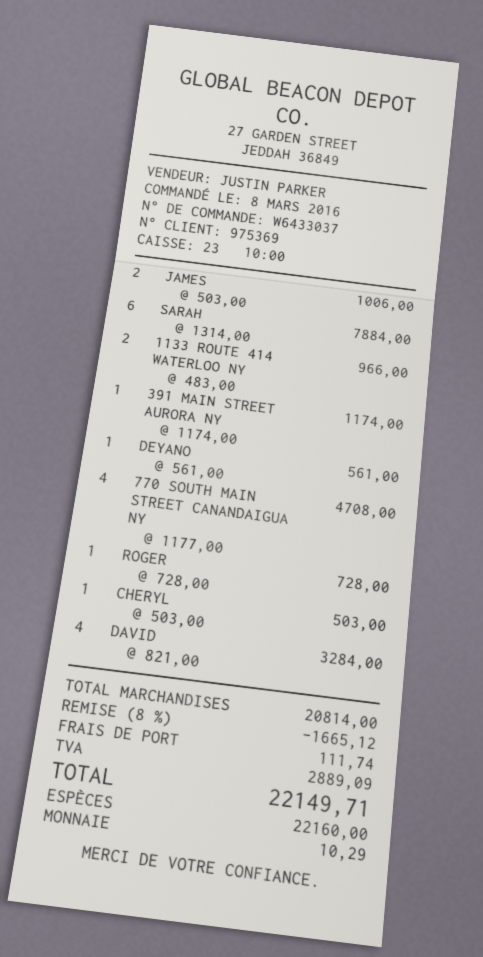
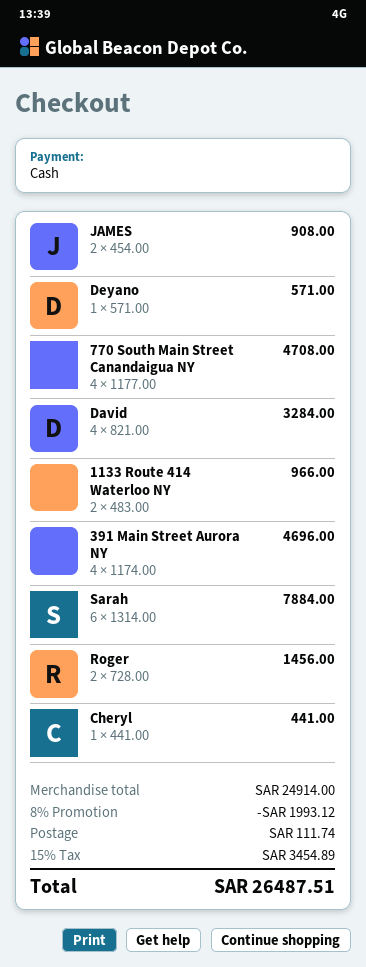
JAMES: 2 x 503.00 = 1006.00 -> 2 x 454.00 = 908.00
391 MAIN STREET AURORA NY: 1 x 1174.00 = 1174.00 -> 4 x 1174.00 = 4696.00
DEYANO: 1 x 561.00 = 561.00 -> 1 x 571.00 = 571.00
ROGER: 1 x 728.00 = 728.00 -> 2 x 728.00 = 1456.00
CHERYL: 1 x 503.00 = 503.00 -> 1 x 441.00 = 441.00
subtotal: 20814.00 -> 24914.00
discount: 8% = 1665.12 -> 8% = 1993.12
tax: 2889.09 -> 3454.89
total: 22149.71 -> 26487.51

